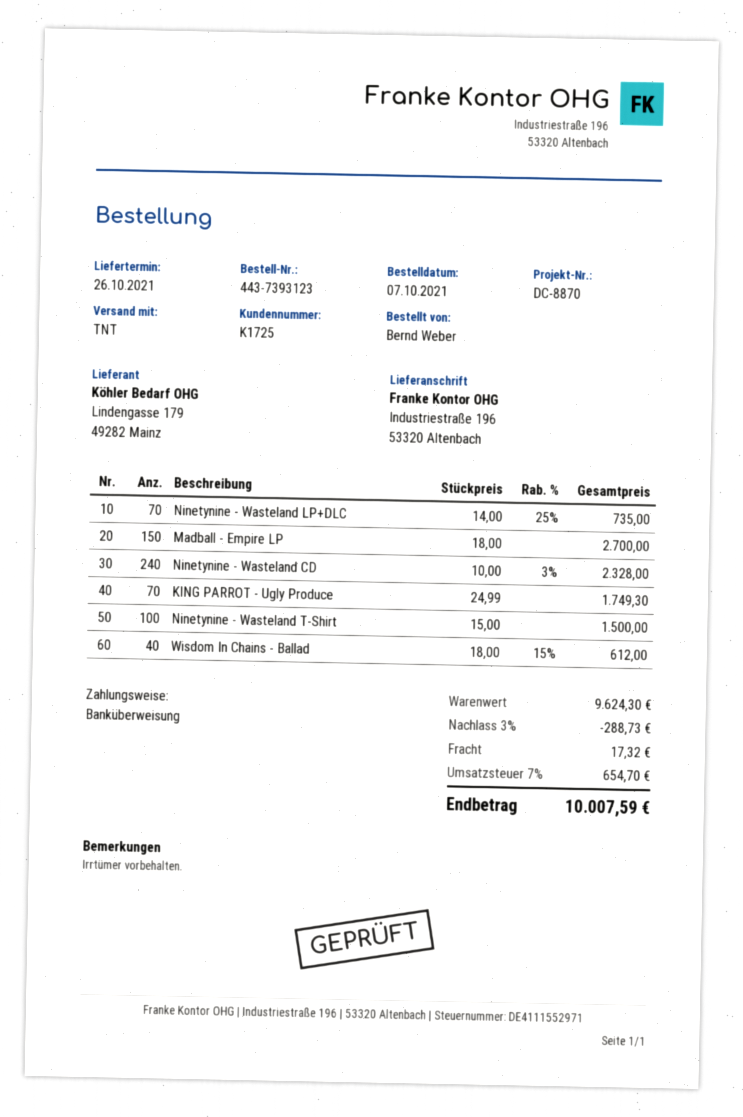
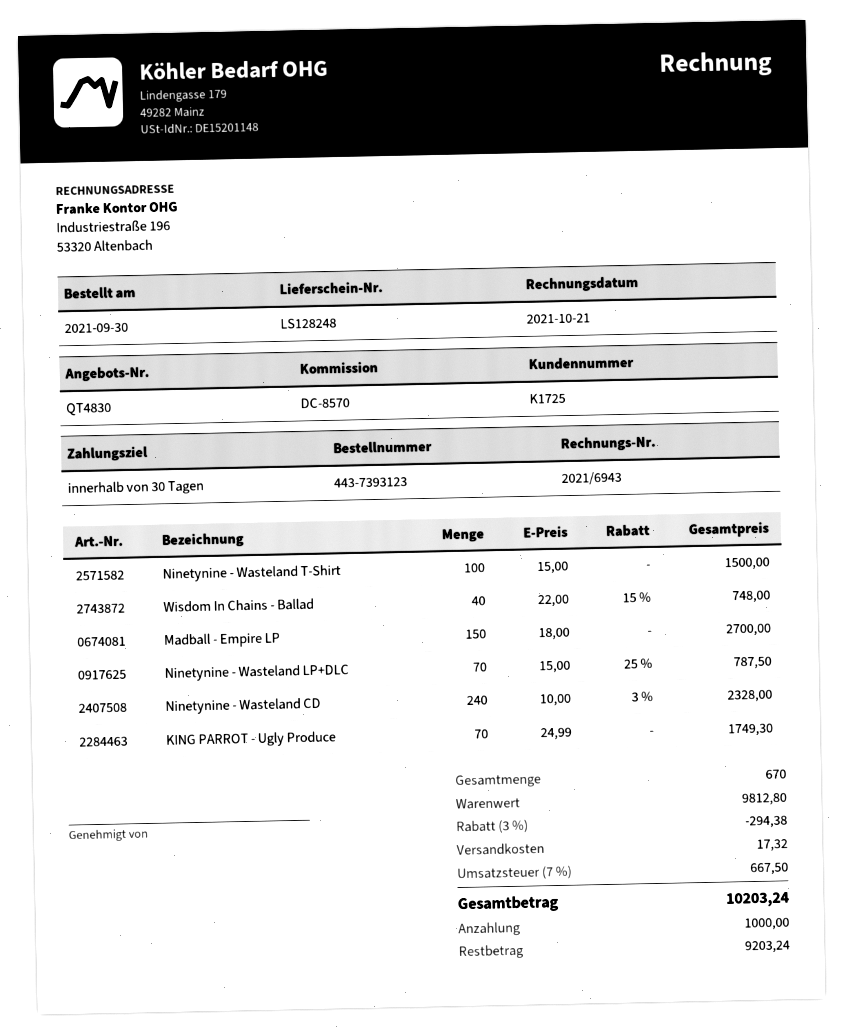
order date: 2021-10-07 -> 2021-09-30
reference: DC-8870 -> DC-8570
Ninetynine - Wasteland LP+DLC: 70 x 14.00 - 25% = 735.00 -> 70 x 15.00 - 25% = 787.50
Wisdom In Chains - Ballad: 40 x 18.00 - 15% = 612.00 -> 40 x 22.00 - 15% = 748.00
subtotal: 9624.30 -> 9812.80
discount: 3% = 288.73 -> 3% = 294.38
tax: 7% = 654.70 -> 7% = 667.50
total: 10007.59 -> 10203.24

